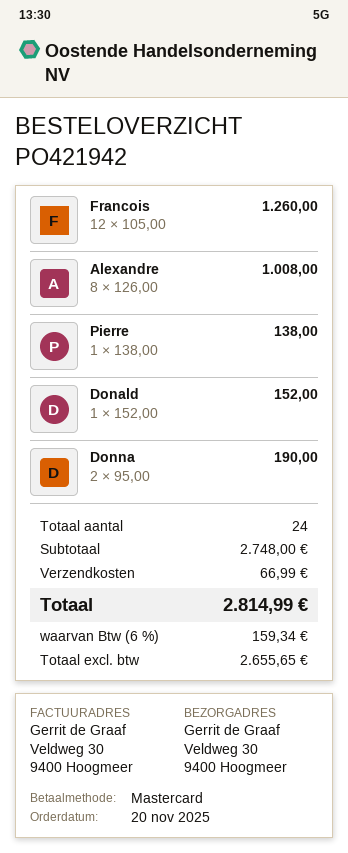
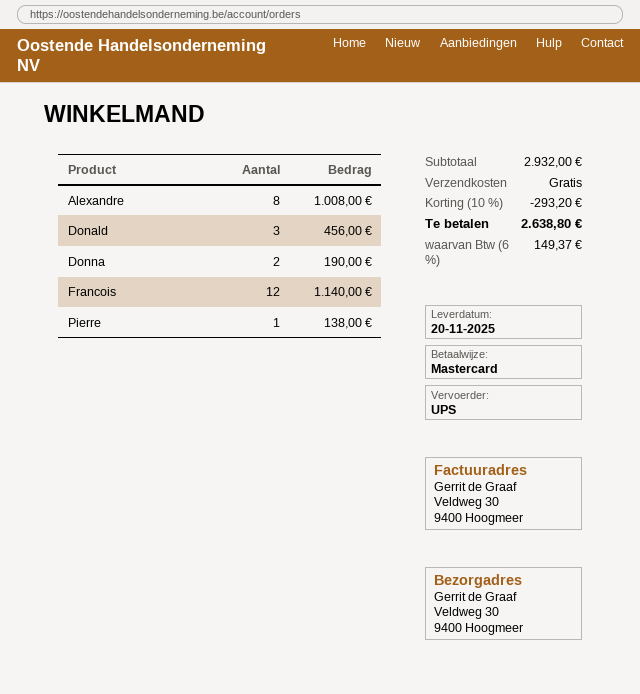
Francois: 12 for 1260.00 -> 12 for 1140.00
Donald: 1 for 152.00 -> 3 for 456.00
subtotal: 2748.00 -> 2932.00
discount: none -> 10% = 293.20
shipping: 66.99 -> 0.00
tax: 6% = 159.34 -> 6% = 149.37
total: 2814.99 -> 2638.80

